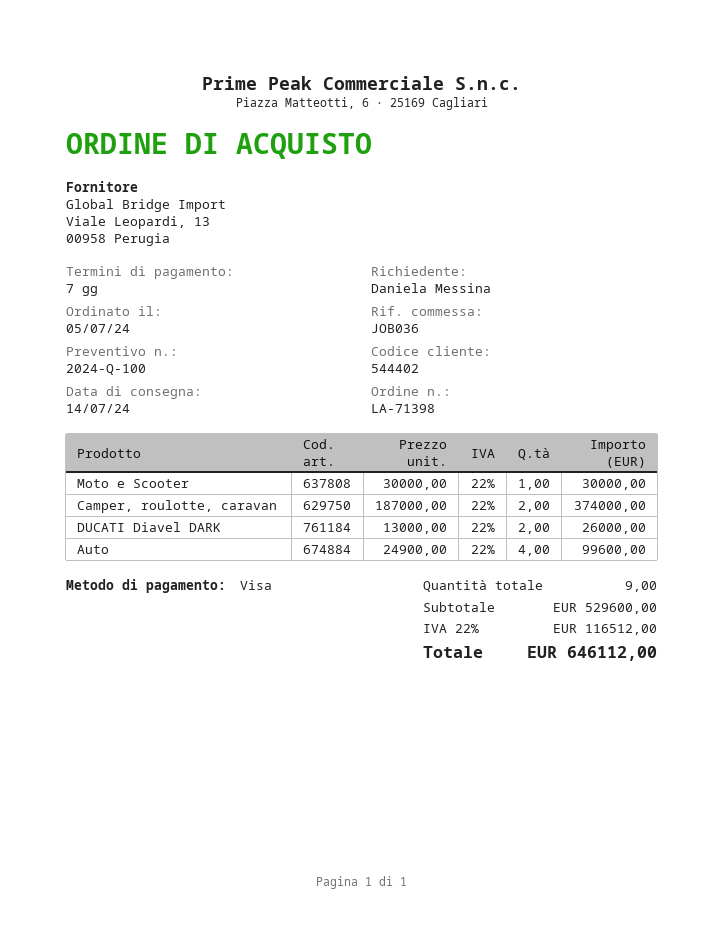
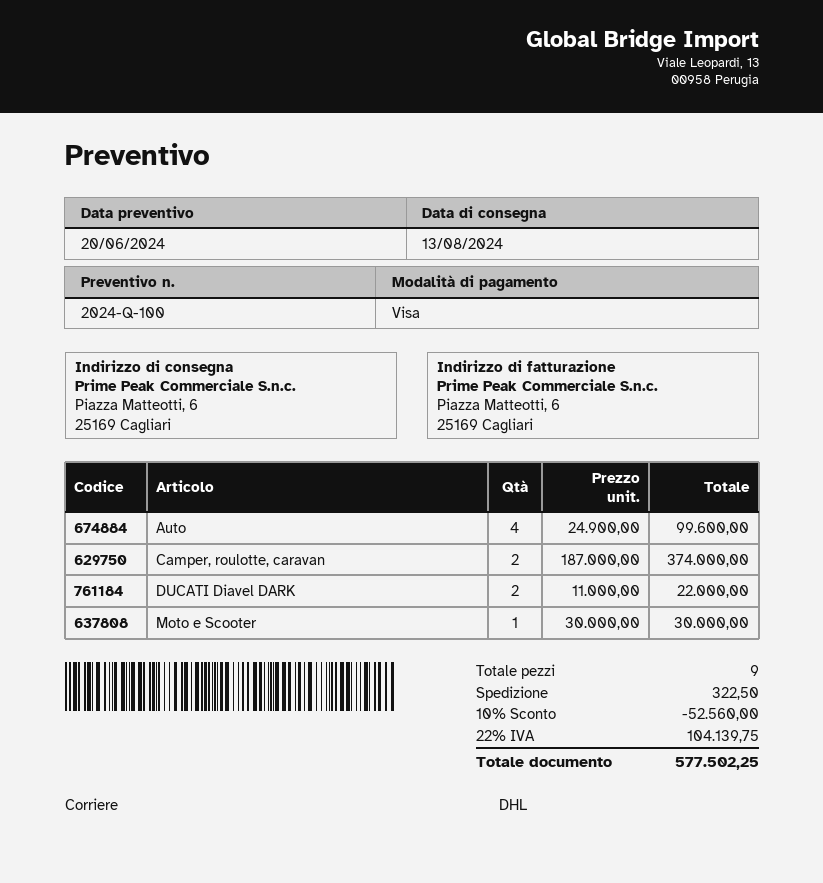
delivery date: 2024-07-14 -> 2024-08-13
DUCATI Diavel DARK: 2 x 13000.00 = 26000.00 -> 2 x 11000.00 = 22000.00
discount: none -> 10% = 52560.00
shipping: none -> 322.50
tax: 22% = 116512.00 -> 22% = 104139.75
total: 646112.00 -> 577502.25

